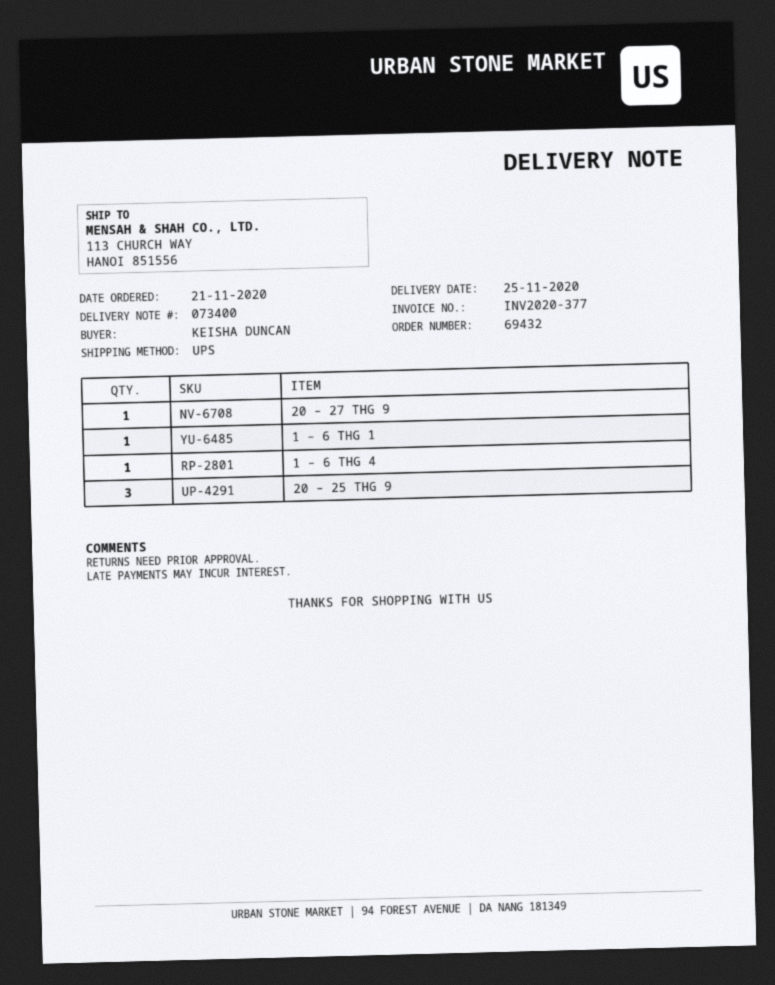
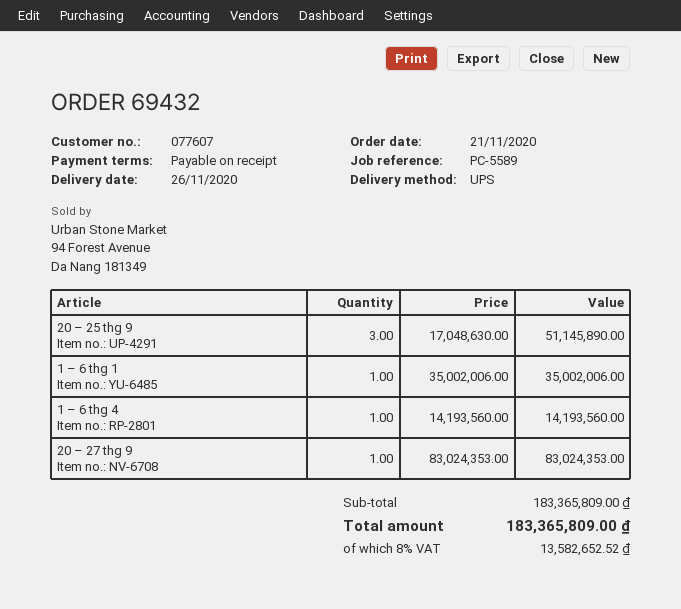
delivery date: 2020-11-25 -> 2020-11-26

